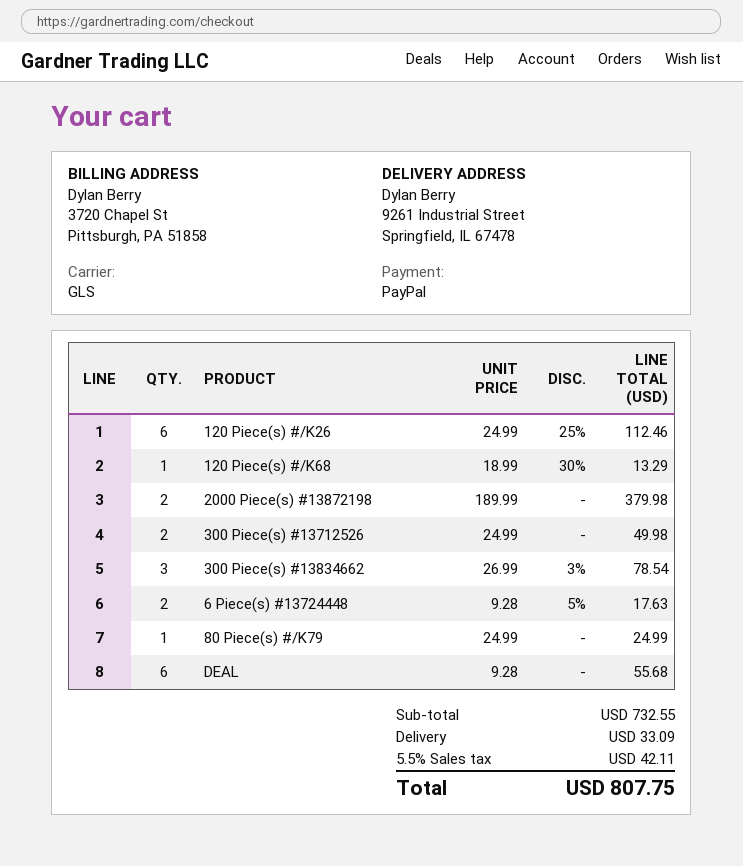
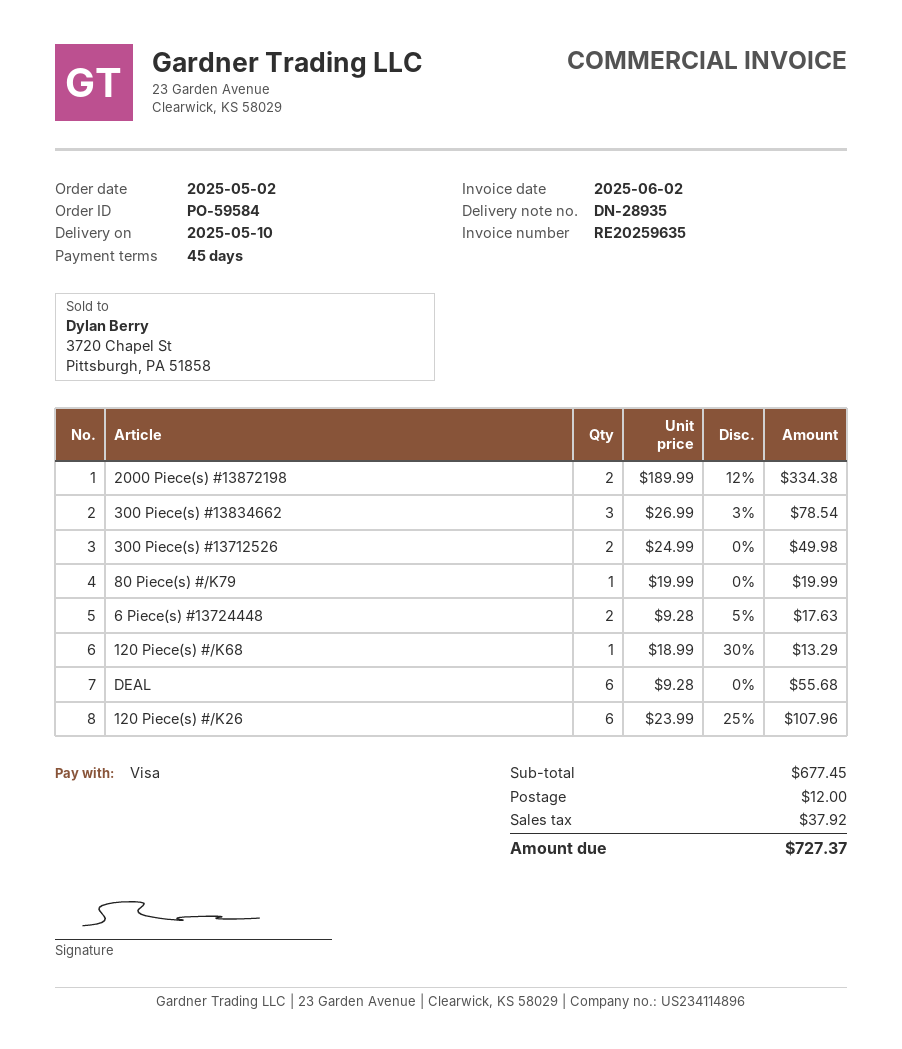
payment method: PayPal -> Visa
120 Piece(s) #/K26: 6 x 24.99 - 25% = 112.46 -> 6 x 23.99 - 25% = 107.96
2000 Piece(s) #13872198: 2 x 189.99 = 379.98 -> 2 x 189.99 - 12% = 334.38
80 Piece(s) #/K79: 1 x 24.99 = 24.99 -> 1 x 19.99 = 19.99
subtotal: 732.55 -> 677.45
shipping: 33.09 -> 12.00
tax: 42.11 -> 37.92
total: 807.75 -> 727.37

